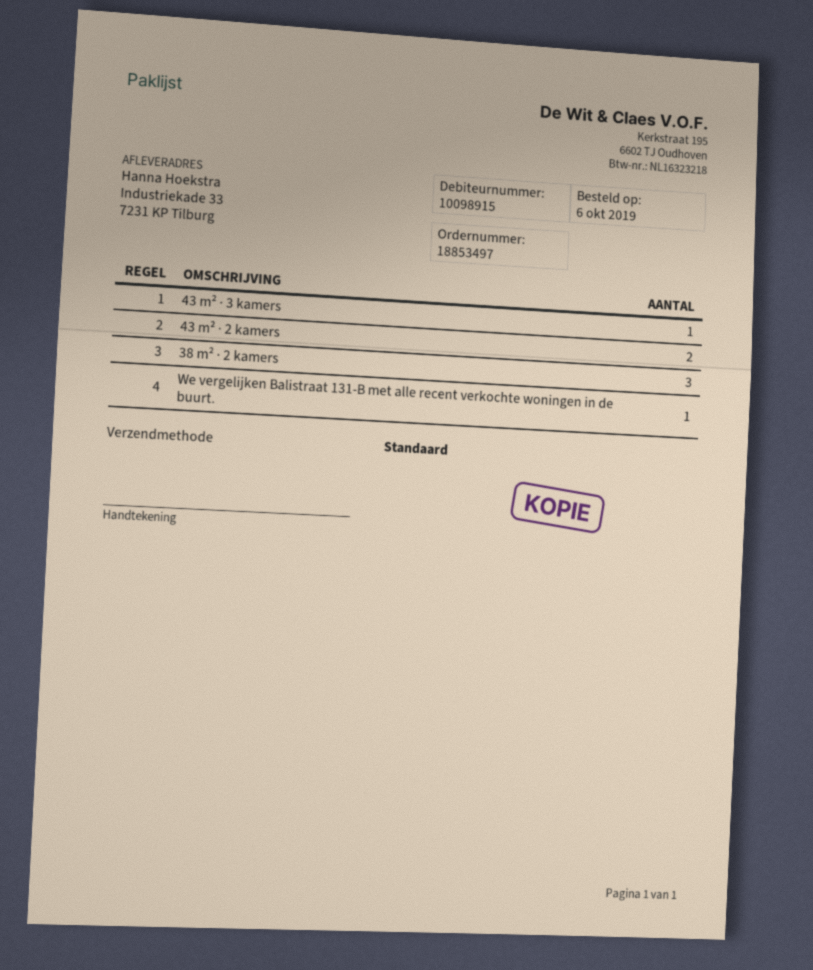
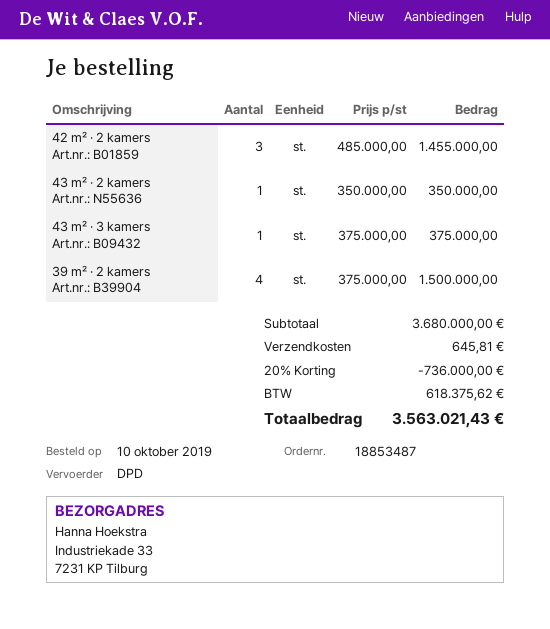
order number: 18853497 -> 18853487
order date: 2019-10-06 -> 2019-10-10
shipping method: standard -> DPD
43 m² · 2 kamers: 2 -> 1
38 m² · 2 kamers: 3 -> none
We vergelijken Balistraat 131-B met alle recent verkochte woningen in de buurt.: 1 -> none
42 m² · 2 kamers: none -> 3
39 m² · 2 kamers: none -> 4

